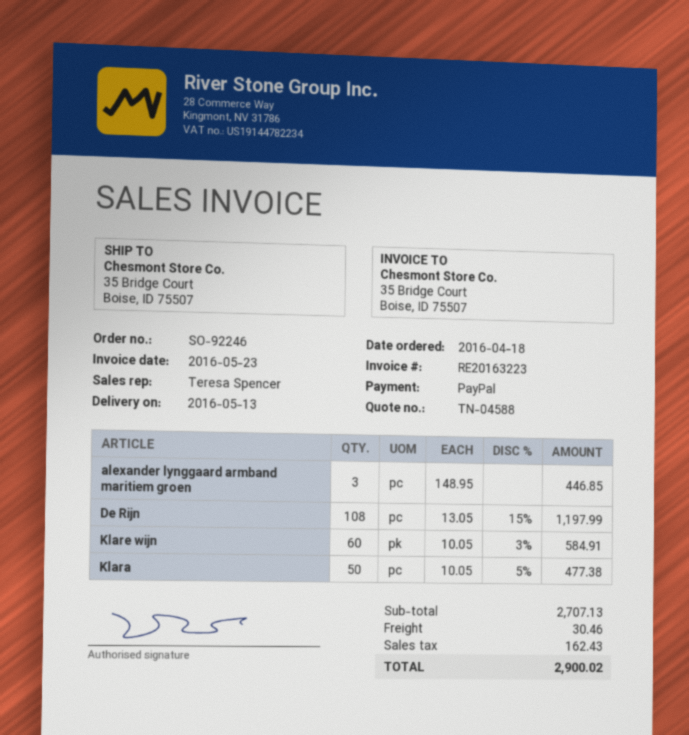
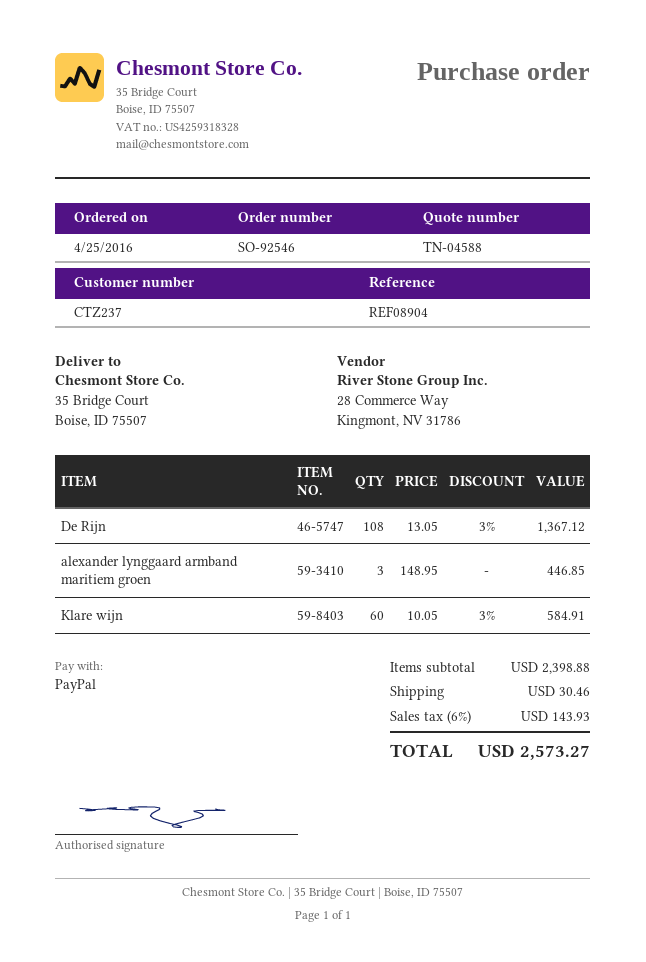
order number: SO-92246 -> SO-92546
order date: 2016-04-18 -> 2016-04-25
De Rijn: 108 x 13.05 - 15% = 1197.99 -> 108 x 13.05 - 3% = 1367.12
Klara: 50 x 10.05 - 5% = 477.38 -> none
subtotal: 2707.13 -> 2398.88
tax: 162.43 -> 143.93
total: 2900.02 -> 2573.27

